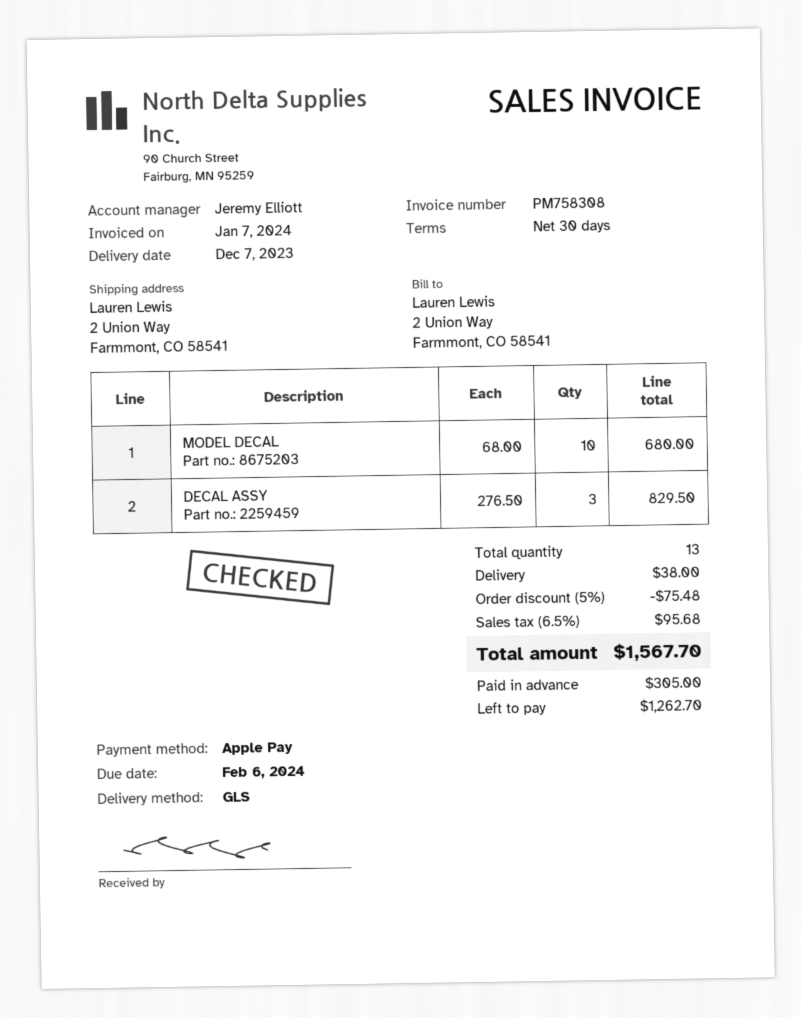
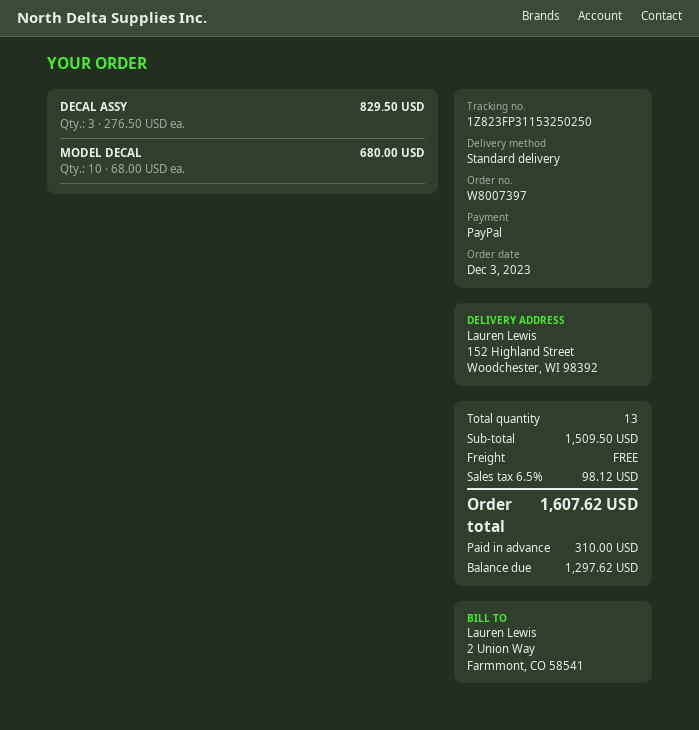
payment method: Apple Pay -> PayPal
shipping method: GLS -> standard
ship to: 2 Union Way, Farmmont, CO 58541 -> 152 Highland Street, Woodchester, WI 98392
discount: 5% = 75.48 -> none
shipping: 38.00 -> 0.00
tax: 6.5% = 95.68 -> 6.5% = 98.12
total: 1567.70 -> 1607.62
deposit: 305.00 -> 310.00
balance: 1262.70 -> 1297.62

